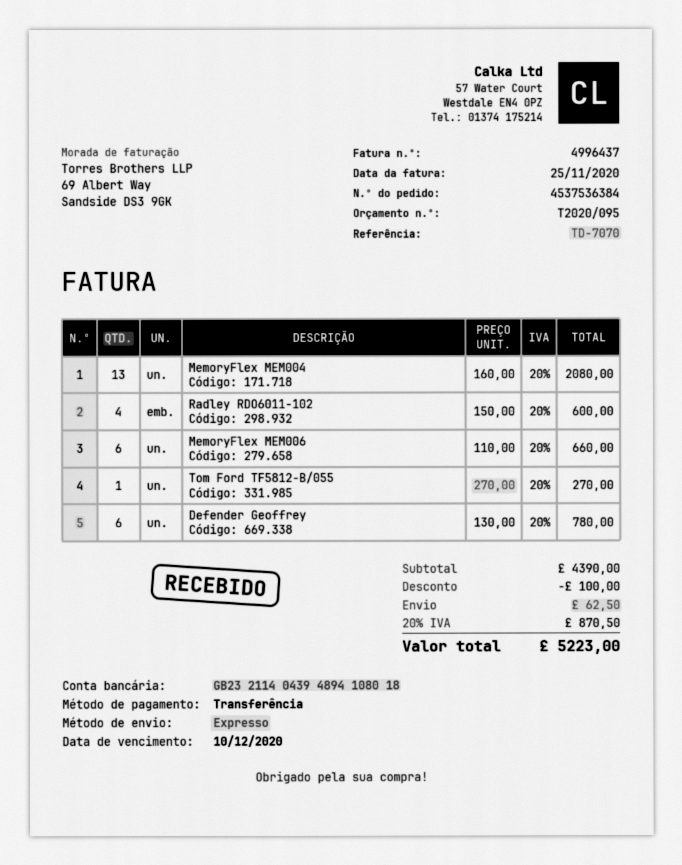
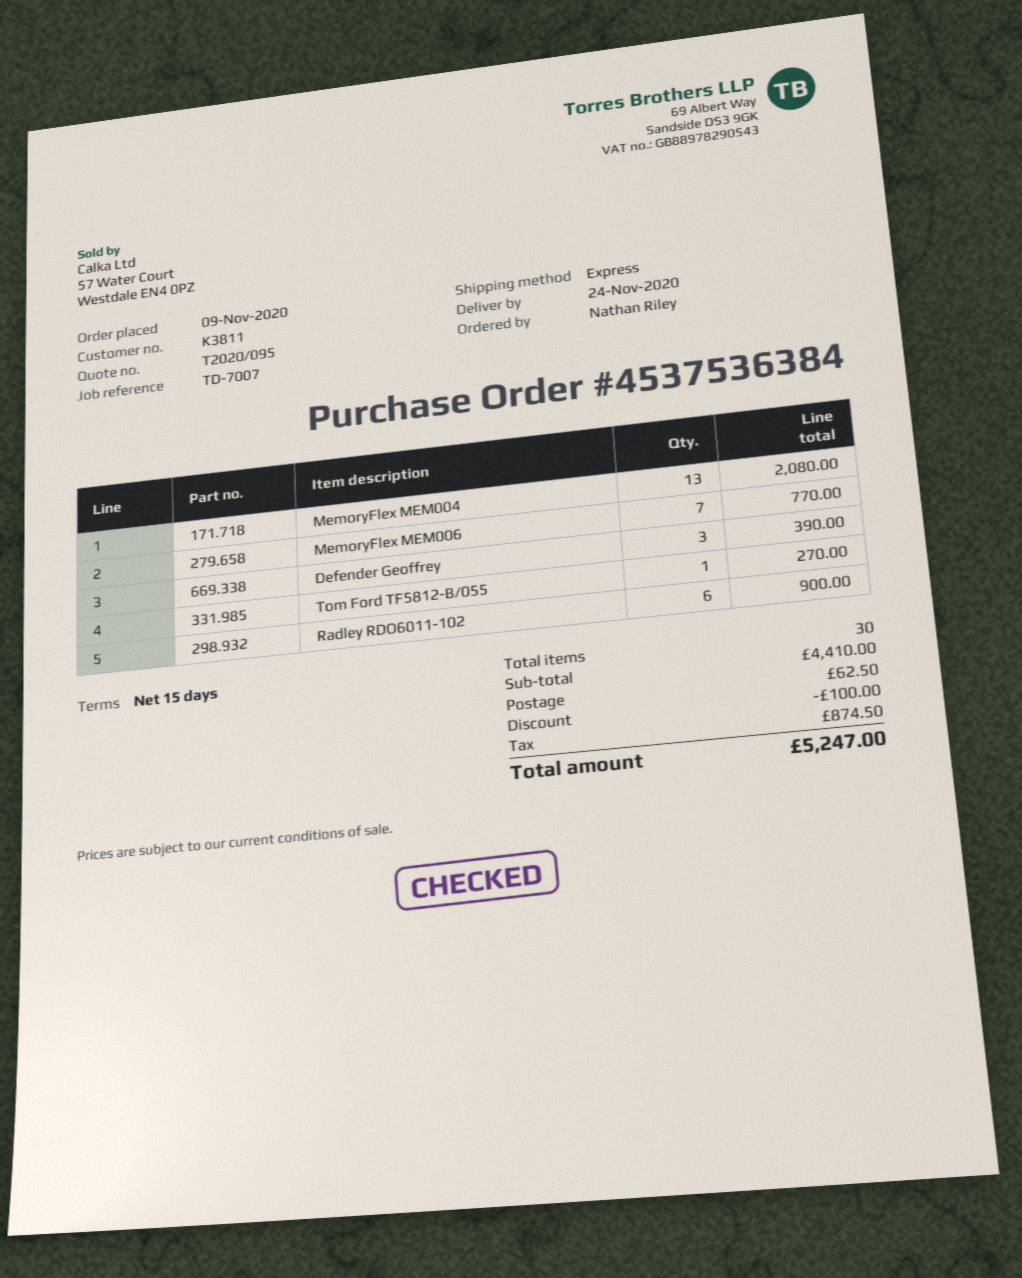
reference: TD-7070 -> TD-7007
Radley RDO6011-102: 4 for 600.00 -> 6 for 900.00
MemoryFlex MEM006: 6 for 660.00 -> 7 for 770.00
Defender Geoffrey: 6 for 780.00 -> 3 for 390.00
subtotal: 4390.00 -> 4410.00
tax: 870.50 -> 874.50
total: 5223.00 -> 5247.00

